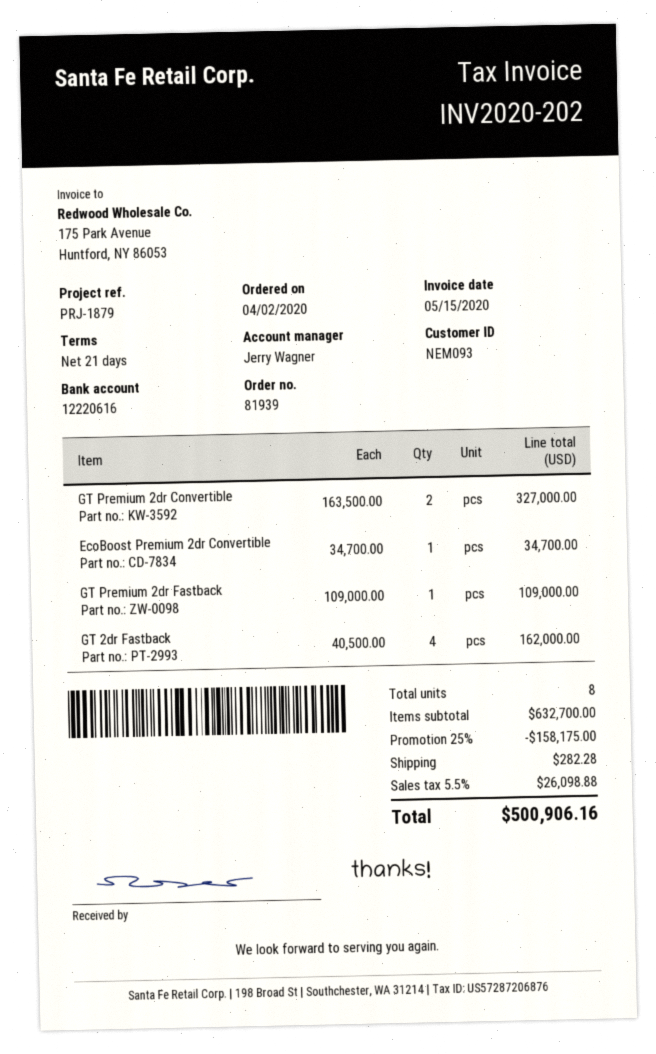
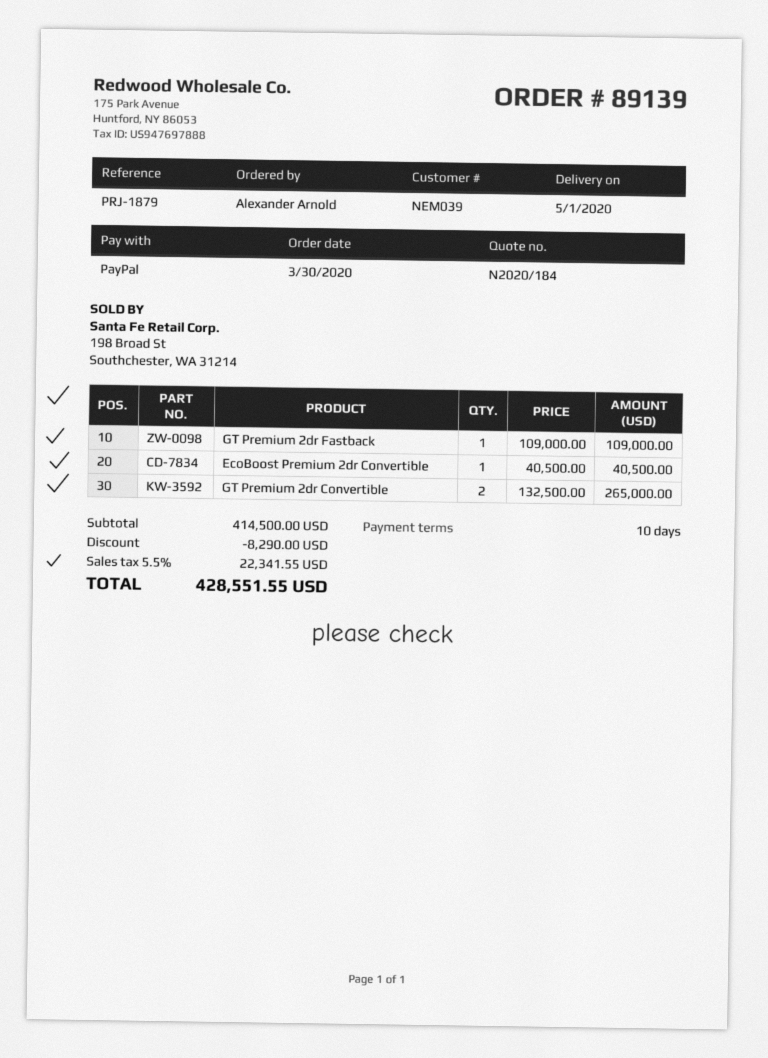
order number: 81939 -> 89139
order date: 2020-04-02 -> 2020-03-30
payment terms: 21 days -> 10 days
customer number: NEM093 -> NEM039
GT Premium 2dr Convertible: 2 x 163500.00 = 327000.00 -> 2 x 132500.00 = 265000.00
EcoBoost Premium 2dr Convertible: 1 x 34700.00 = 34700.00 -> 1 x 40500.00 = 40500.00
GT 2dr Fastback: 4 x 40500.00 = 162000.00 -> none
subtotal: 632700.00 -> 414500.00
discount: 158175.00 -> 8290.00
shipping: 282.28 -> none
tax: 5.5% = 26098.88 -> 5.5% = 22341.55
total: 500906.16 -> 428551.55

